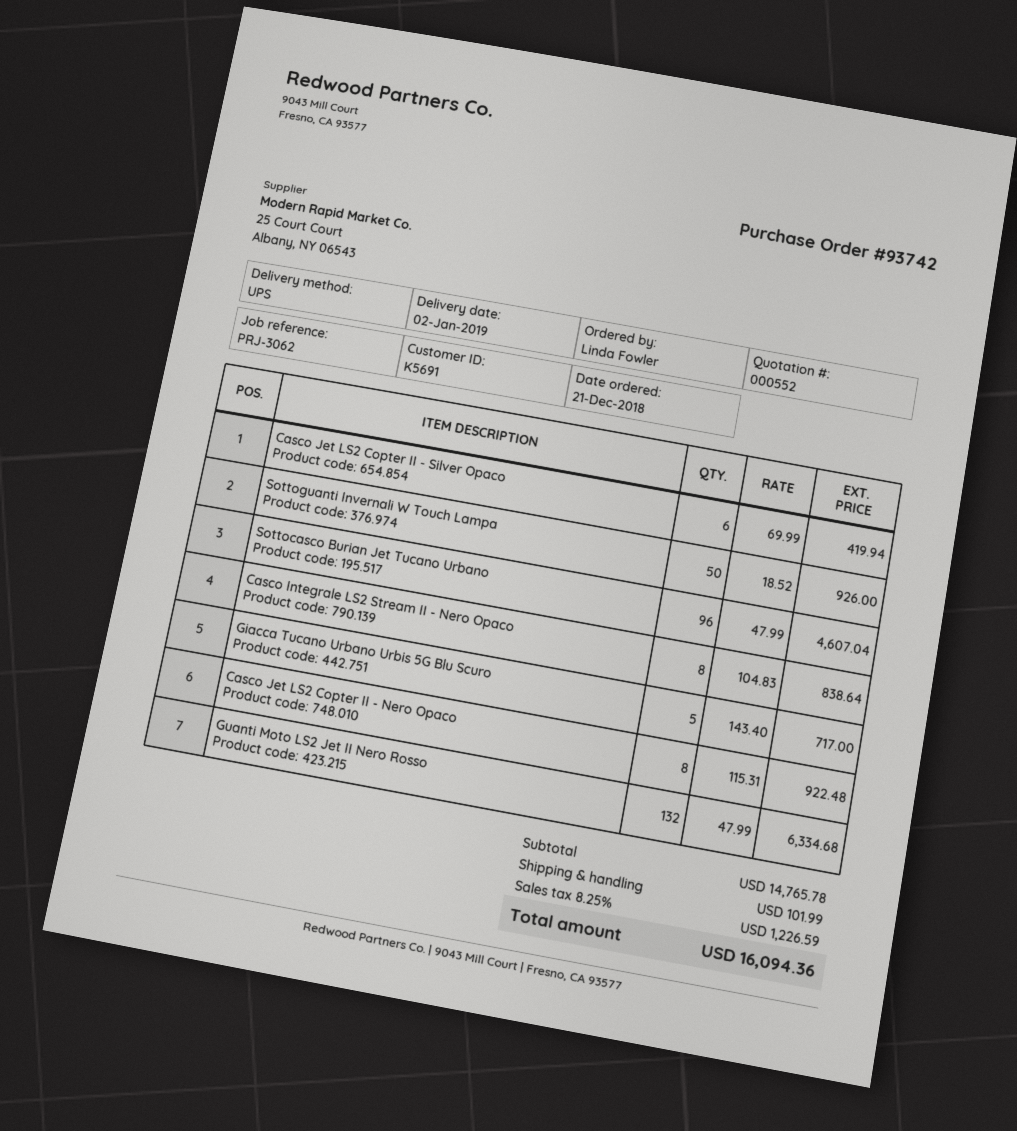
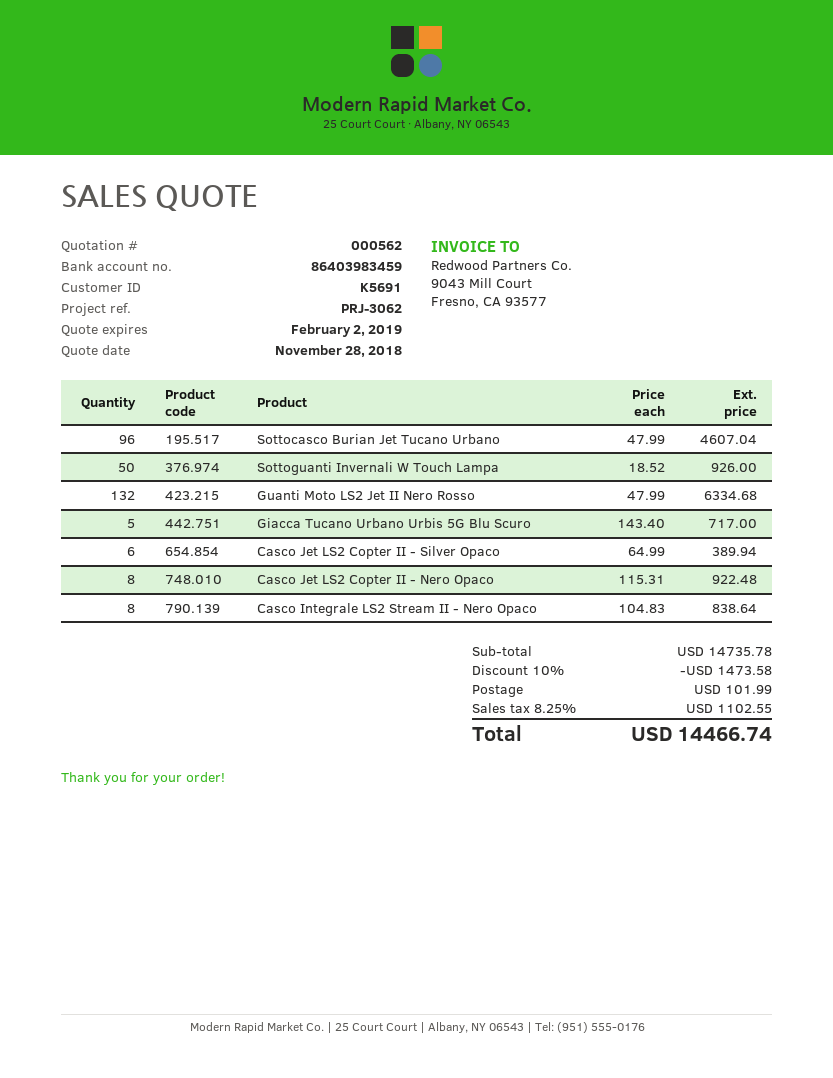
quote number: 000552 -> 000562
Casco Jet LS2 Copter II - Silver Opaco: 6 x 69.99 = 419.94 -> 6 x 64.99 = 389.94
subtotal: 14765.78 -> 14735.78
discount: none -> 10% = 1473.58
tax: 8.25% = 1226.59 -> 8.25% = 1102.55
total: 16094.36 -> 14466.74

